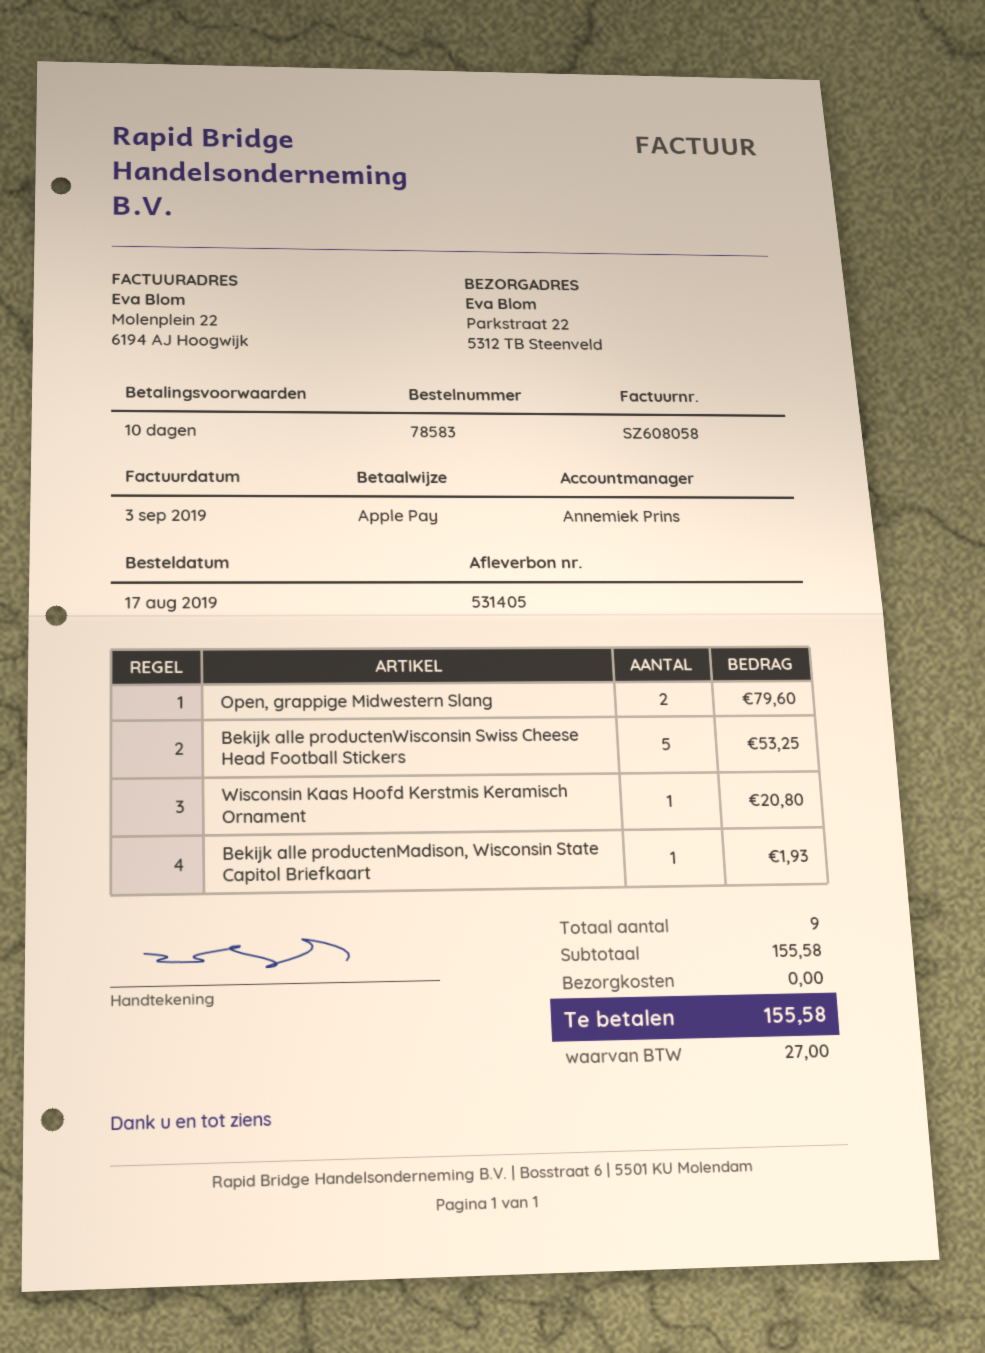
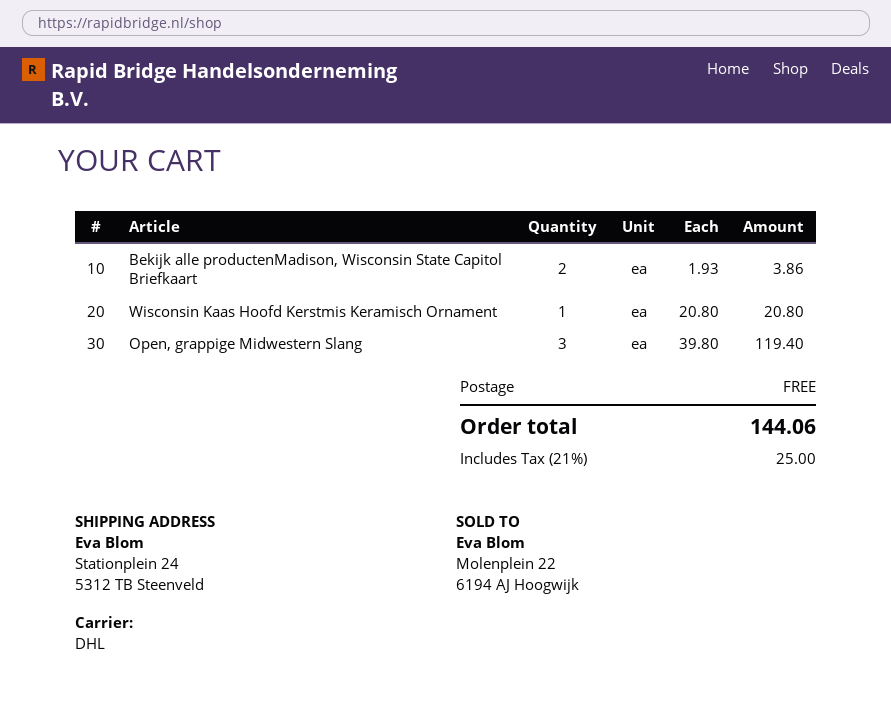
ship to: Parkstraat 22, 5312 TB Steenveld -> Stationplein 24, 5312 TB Steenveld
Open, grappige Midwestern Slang: 2 for 79.60 -> 3 for 119.40
Bekijk alle productenWisconsin Swiss Cheese Head Football Stickers: 5 for 53.25 -> none
Bekijk alle productenMadison, Wisconsin State Capitol Briefkaart: 1 for 1.93 -> 2 for 3.86
tax: 27.00 -> 25.00
total: 155.58 -> 144.06

